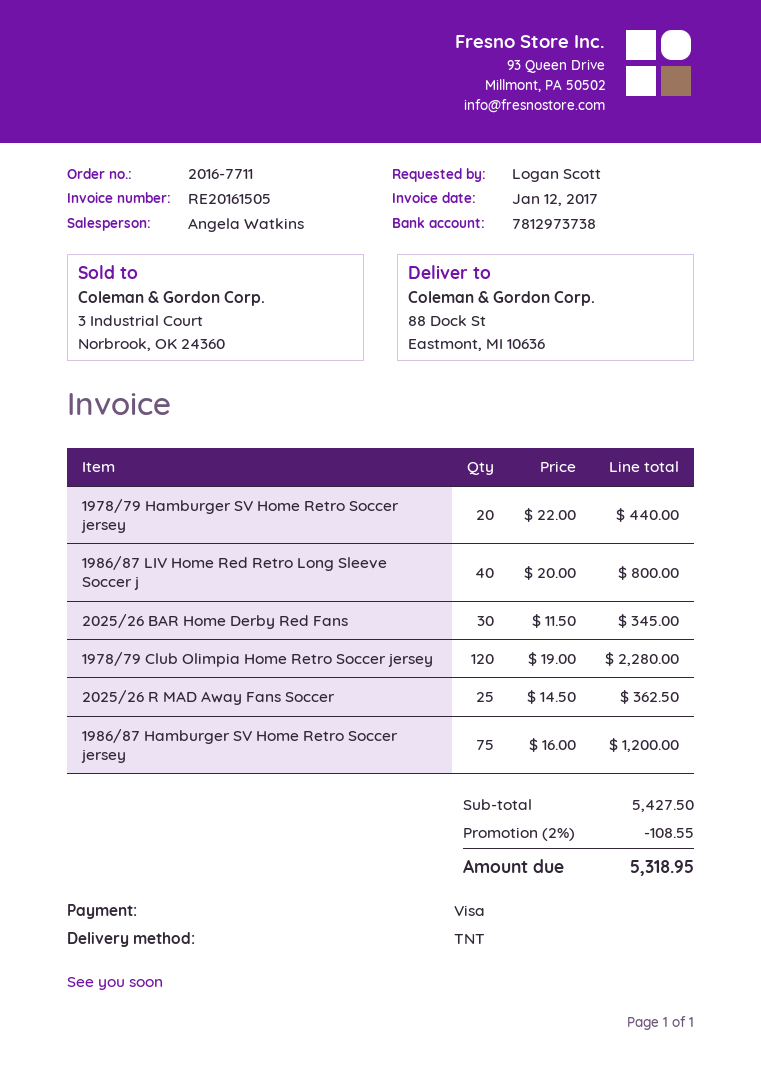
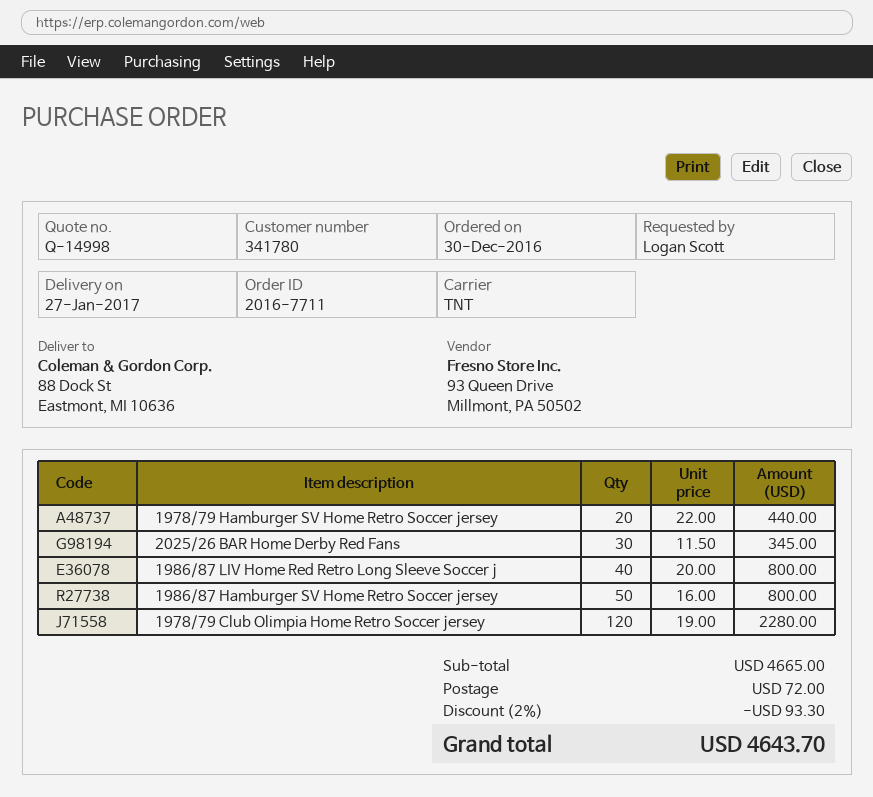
2025/26 R MAD Away Fans Soccer: 25 x 14.50 = 362.50 -> none
1986/87 Hamburger SV Home Retro Soccer jersey: 75 x 16.00 = 1200.00 -> 50 x 16.00 = 800.00
subtotal: 5427.50 -> 4665.00
discount: 2% = 108.55 -> 2% = 93.30
shipping: none -> 72.00
total: 5318.95 -> 4643.70

